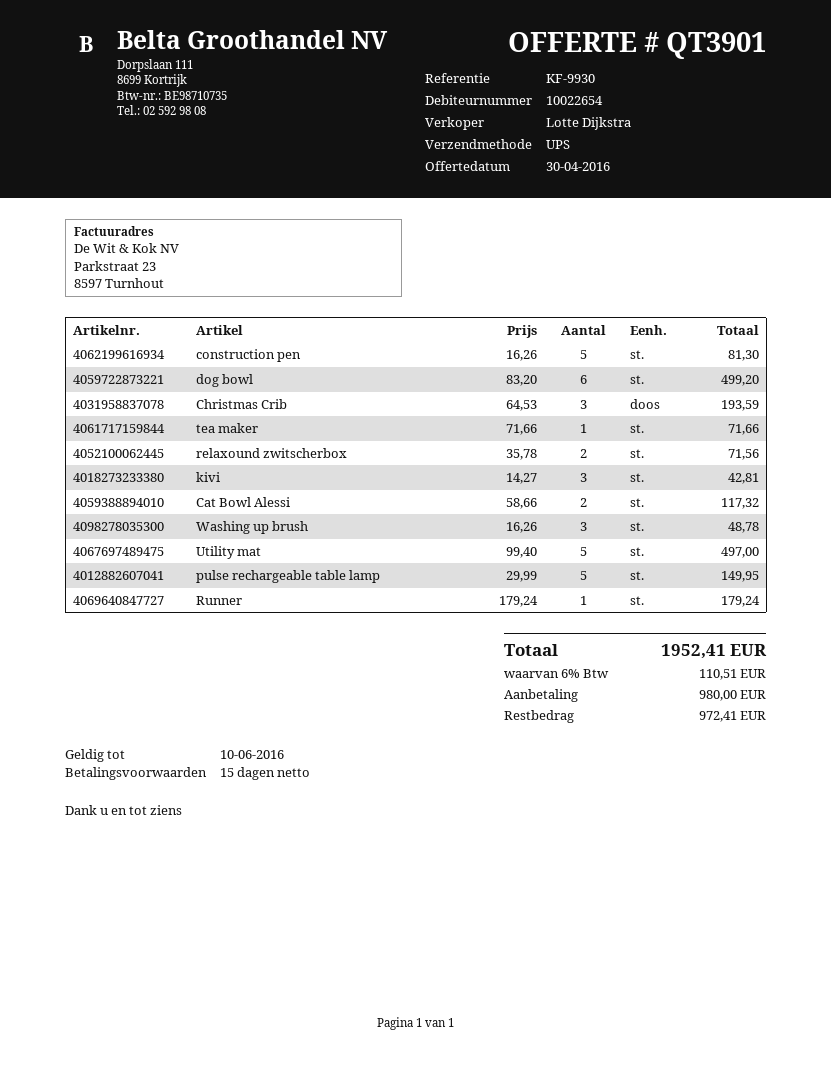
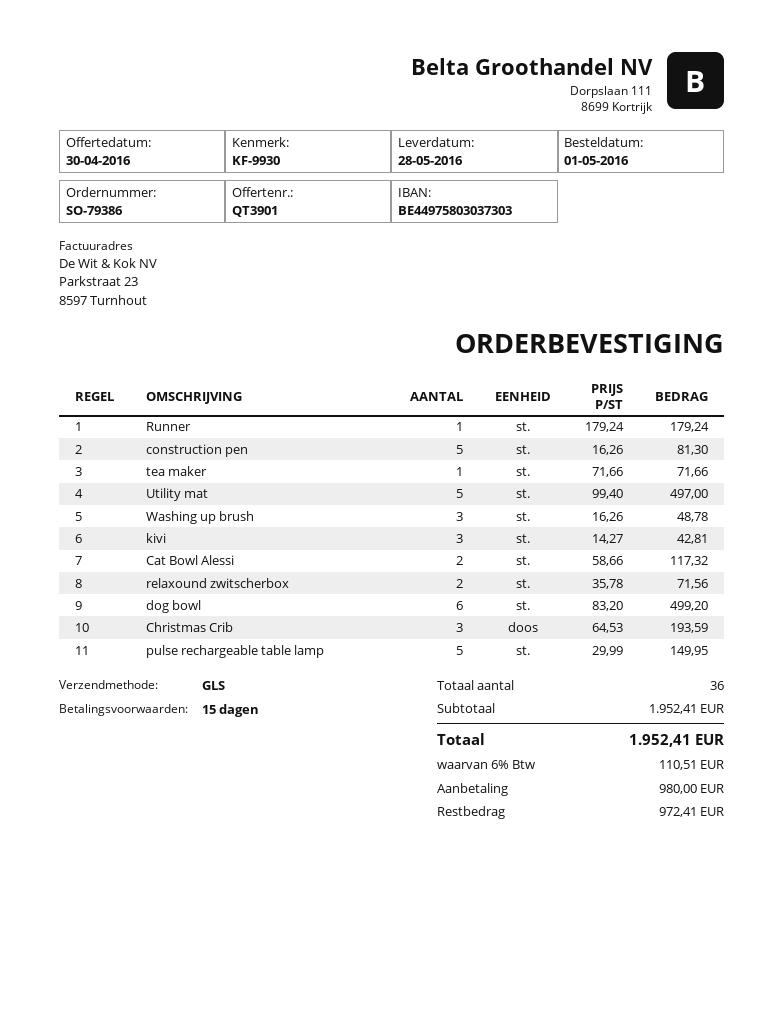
shipping method: UPS -> GLS

